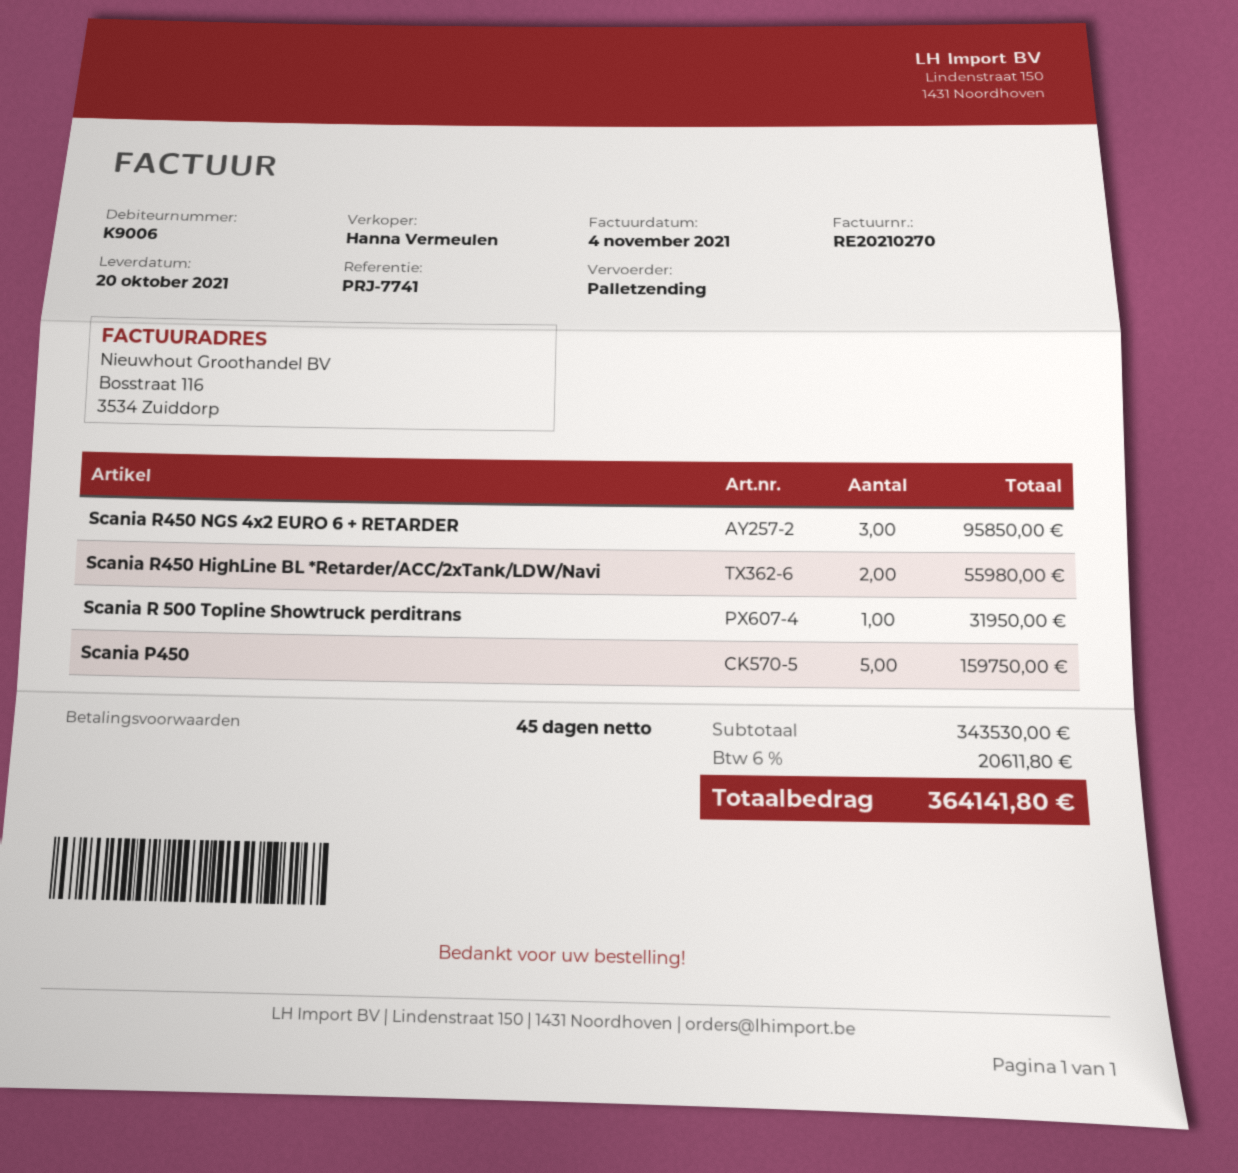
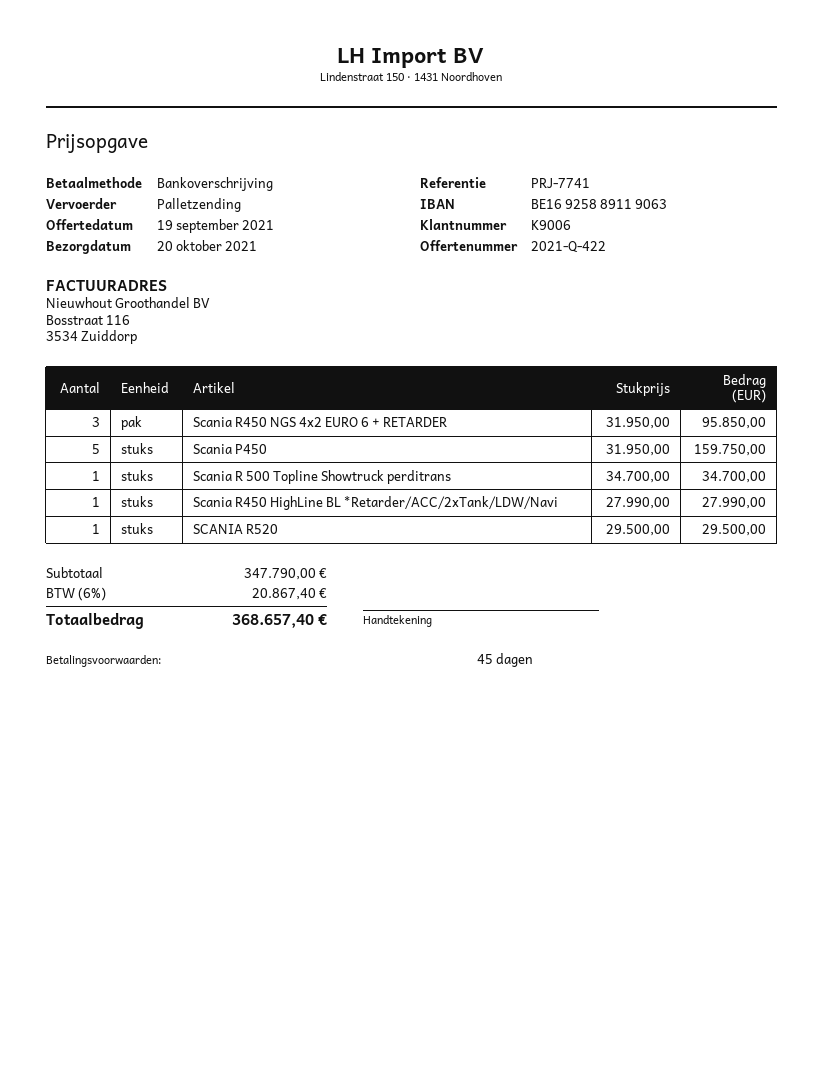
Scania R450 HighLine BL *Retarder/ACC/2xTank/LDW/Navi: 2 for 55980.00 -> 1 for 27990.00
Scania R 500 Topline Showtruck perditrans: 1 for 31950.00 -> 1 for 34700.00
SCANIA R520: none -> 1 for 29500.00
subtotal: 343530.00 -> 347790.00
tax: 6% = 20611.80 -> 6% = 20867.40
total: 364141.80 -> 368657.40

